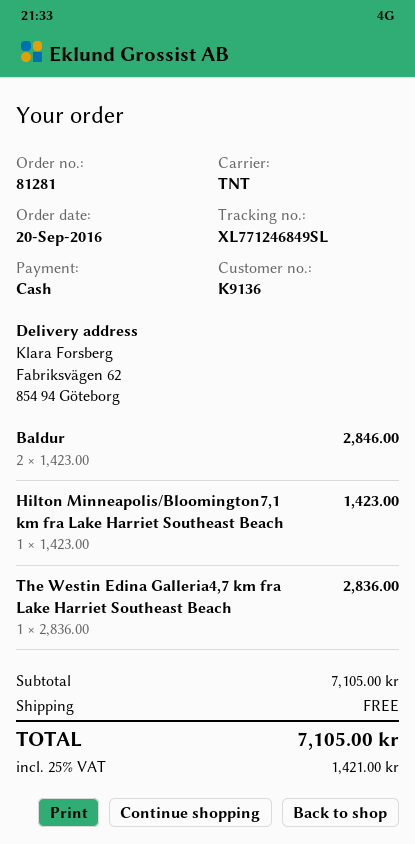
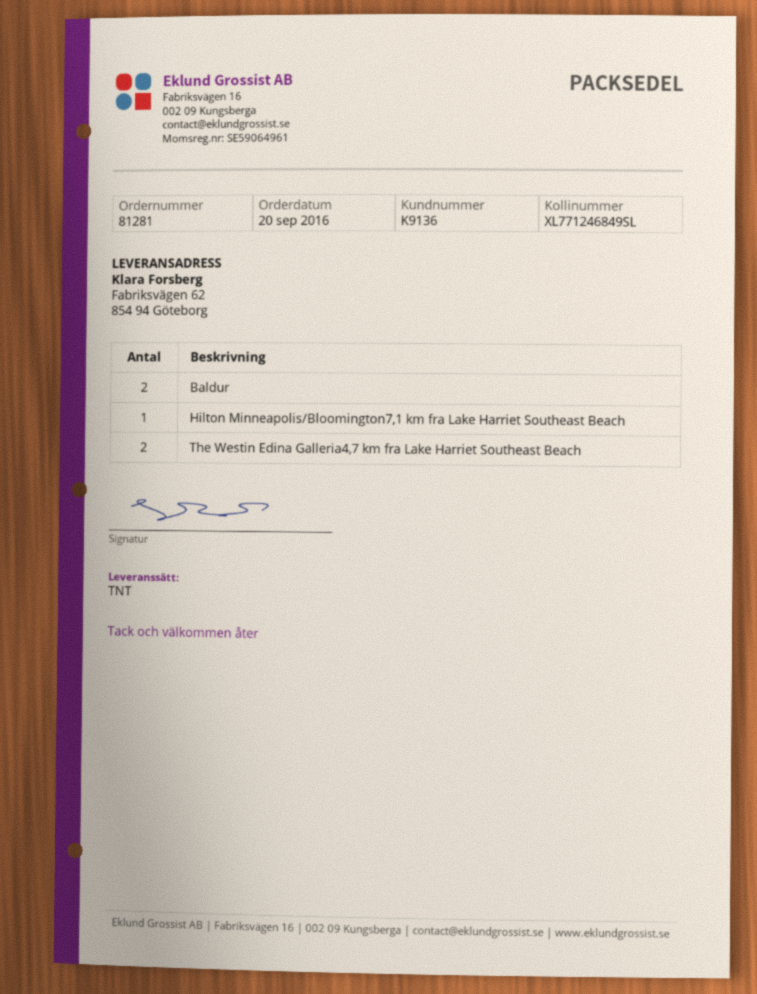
The Westin Edina Galleria4,7 km fra Lake Harriet Southeast Beach: 1 -> 2

